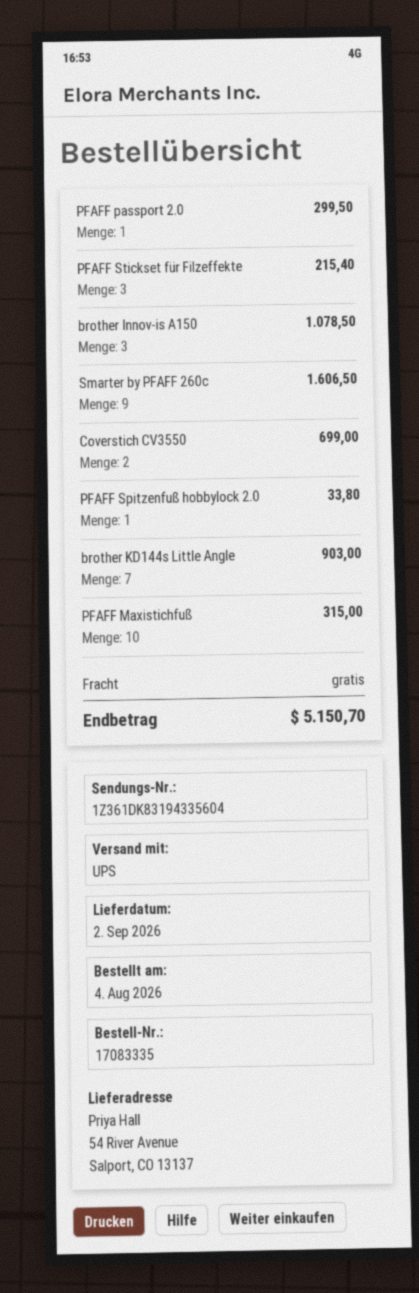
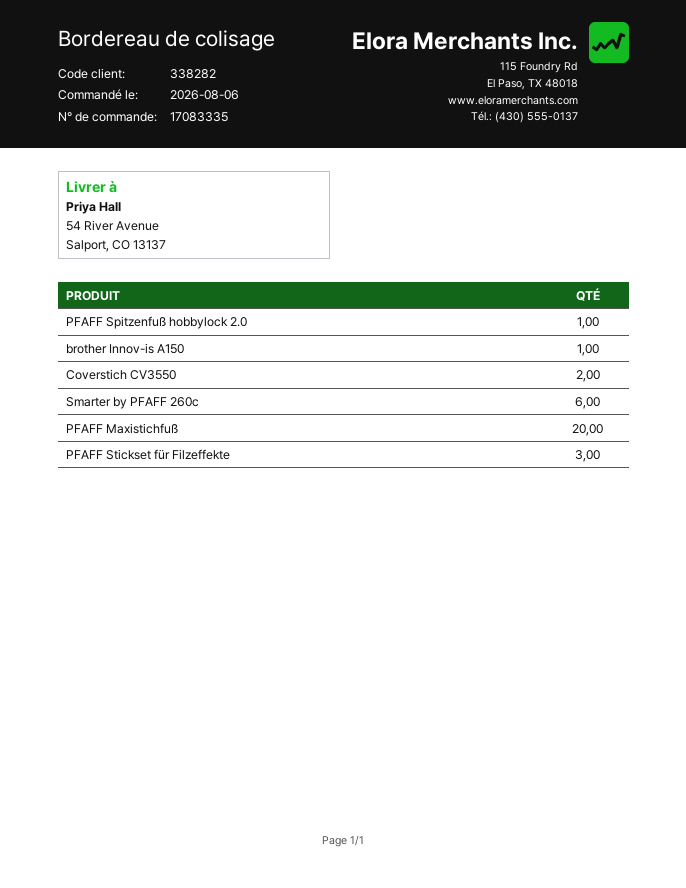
order date: 2026-08-04 -> 2026-08-06
PFAFF passport 2.0: 1 -> none
brother Innov-is A150: 3 -> 1
Smarter by PFAFF 260c: 9 -> 6
brother KD144s Little Angle: 7 -> none
PFAFF Maxistichfuß: 10 -> 20

